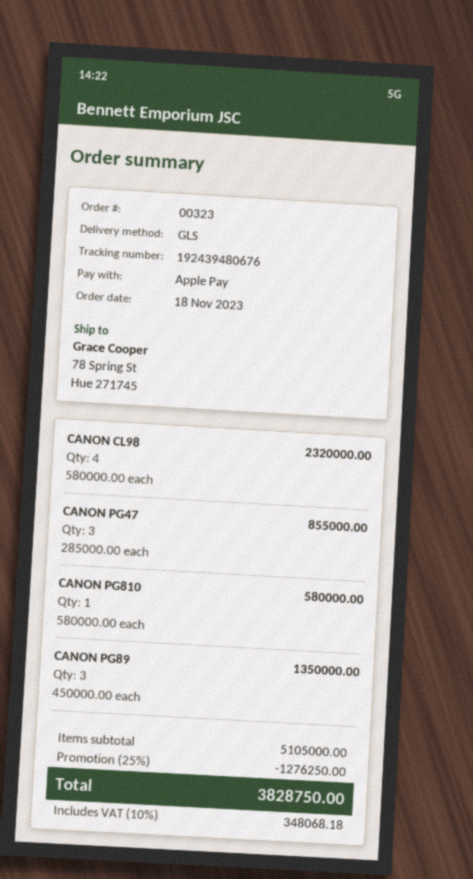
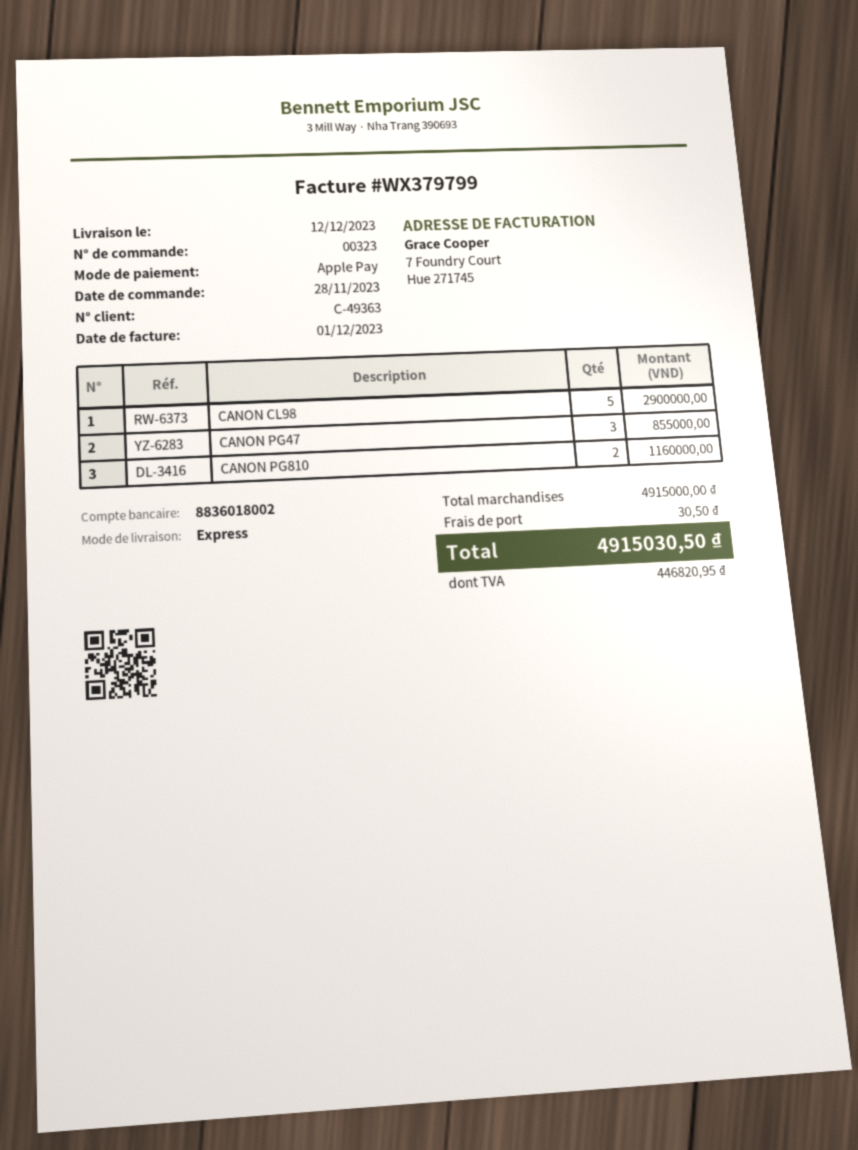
order date: 2023-11-18 -> 2023-11-28
shipping method: GLS -> express
CANON CL98: 4 for 2320000.00 -> 5 for 2900000.00
CANON PG810: 1 for 580000.00 -> 2 for 1160000.00
CANON PG89: 3 for 1350000.00 -> none
subtotal: 5105000.00 -> 4915000.00
discount: 25% = 1276250.00 -> none
shipping: none -> 30.50
tax: 348068.18 -> 446820.95
total: 3828750.00 -> 4915030.50

